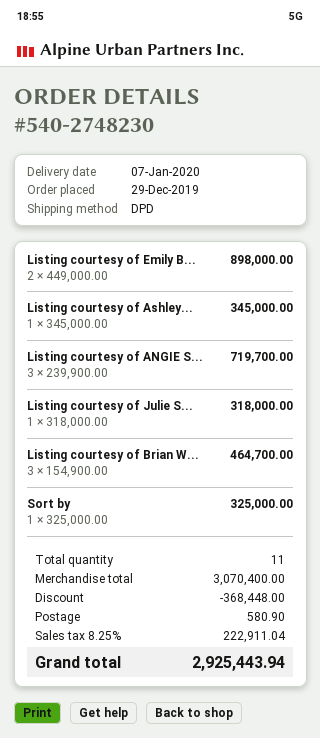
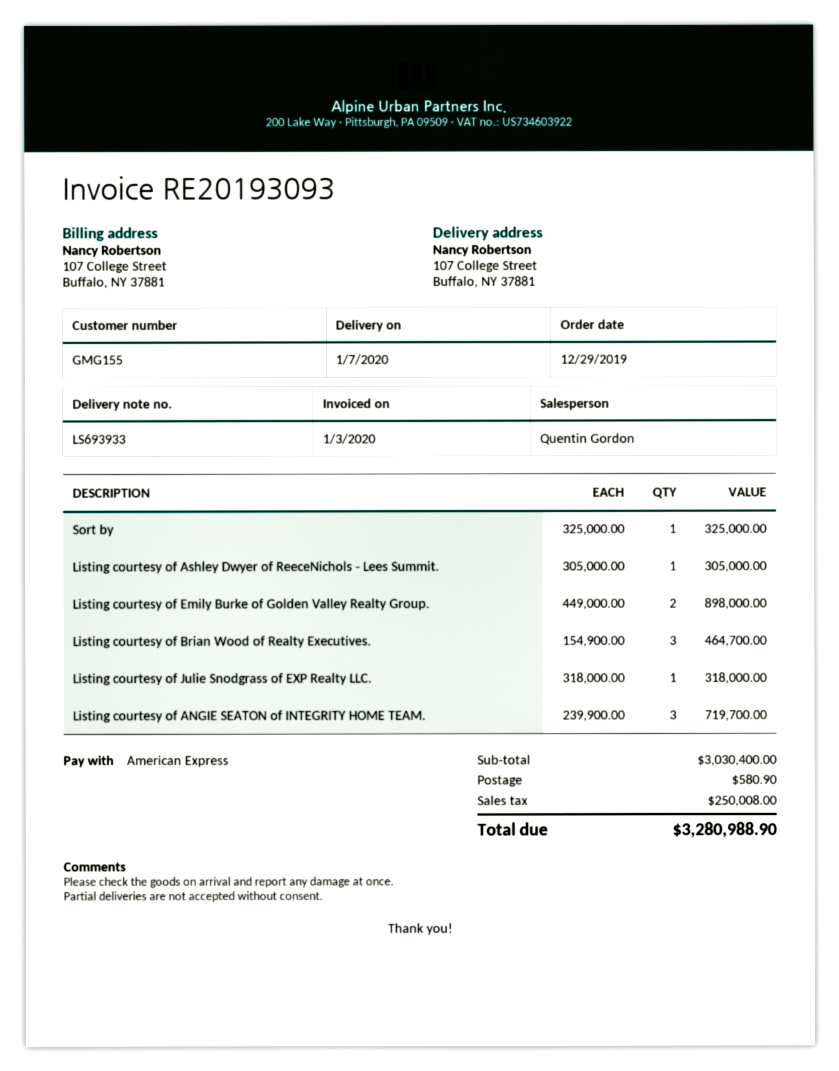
Listing courtesy of Ashley...: 1 x 345000.00 = 345000.00 -> 1 x 305000.00 = 305000.00
subtotal: 3070400.00 -> 3030400.00
discount: 368448.00 -> none
tax: 222911.04 -> 250008.00
total: 2925443.94 -> 3280988.90

